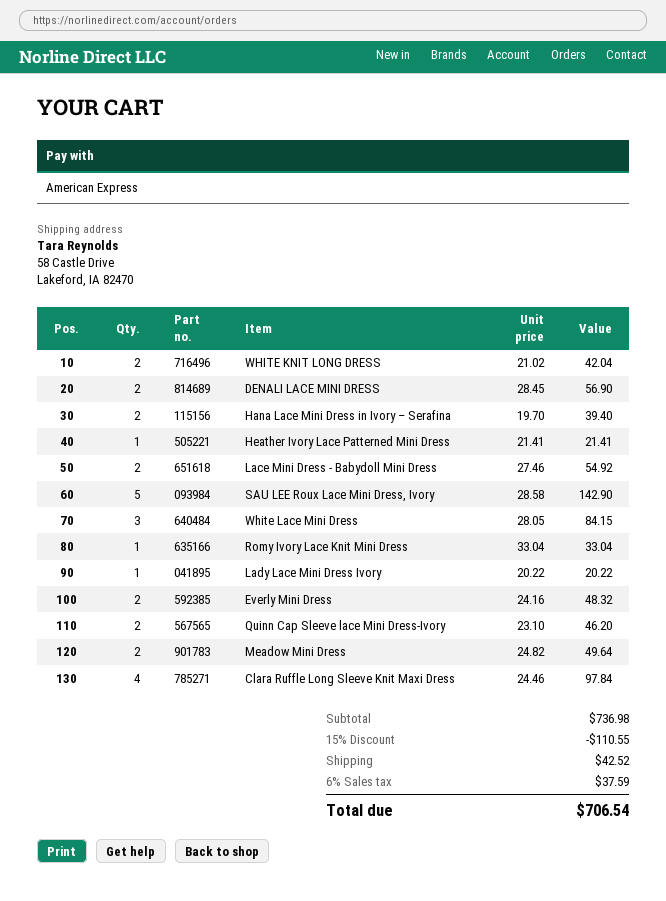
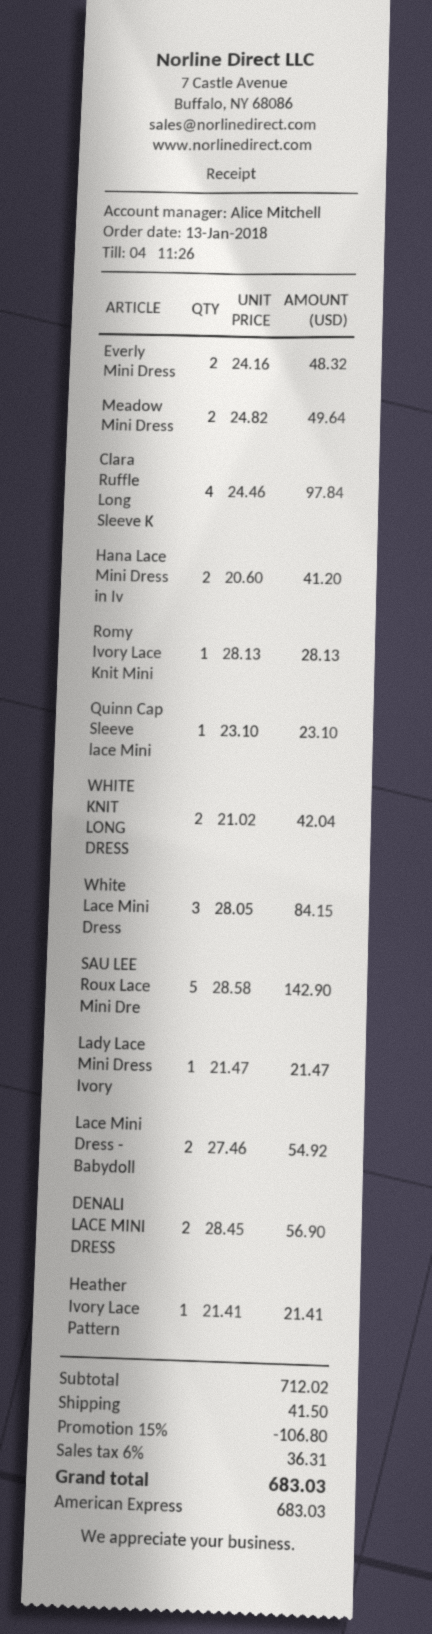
Hana Lace Mini Dress in Ivory – Serafina: 2 x 19.70 = 39.40 -> 2 x 20.60 = 41.20
Romy Ivory Lace Knit Mini Dress: 1 x 33.04 = 33.04 -> 1 x 28.13 = 28.13
Lady Lace Mini Dress Ivory: 1 x 20.22 = 20.22 -> 1 x 21.47 = 21.47
Quinn Cap Sleeve lace Mini Dress-Ivory: 2 x 23.10 = 46.20 -> 1 x 23.10 = 23.10
subtotal: 736.98 -> 712.02
discount: 15% = 110.55 -> 15% = 106.80
shipping: 42.52 -> 41.50
tax: 6% = 37.59 -> 6% = 36.31
total: 706.54 -> 683.03

